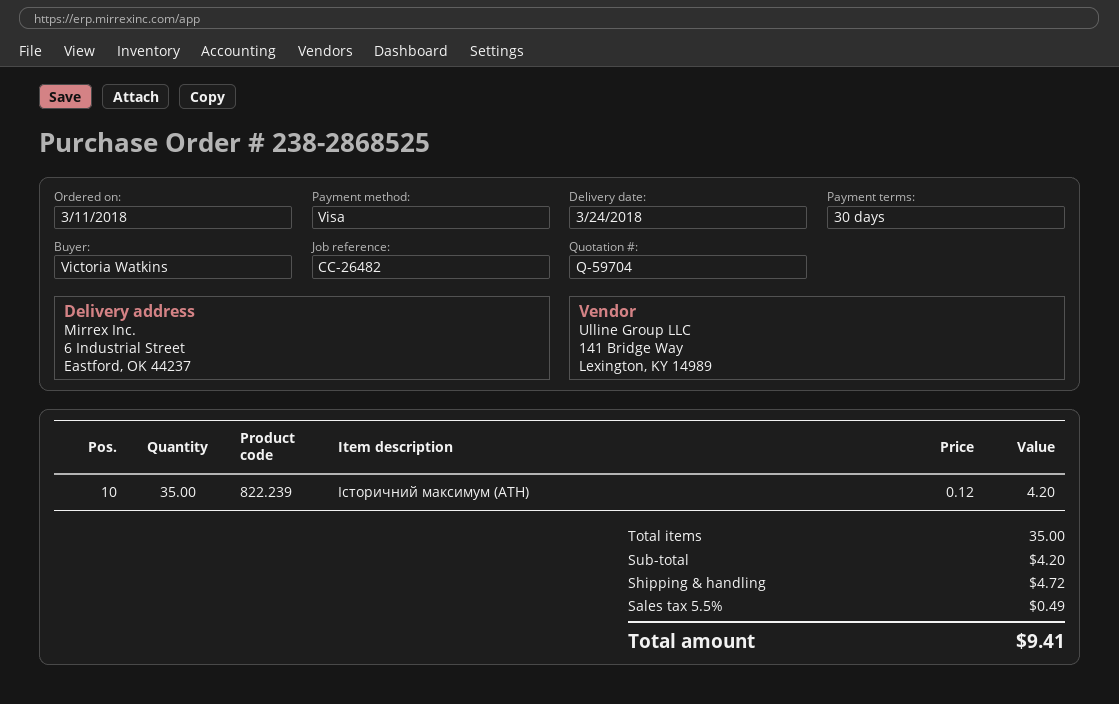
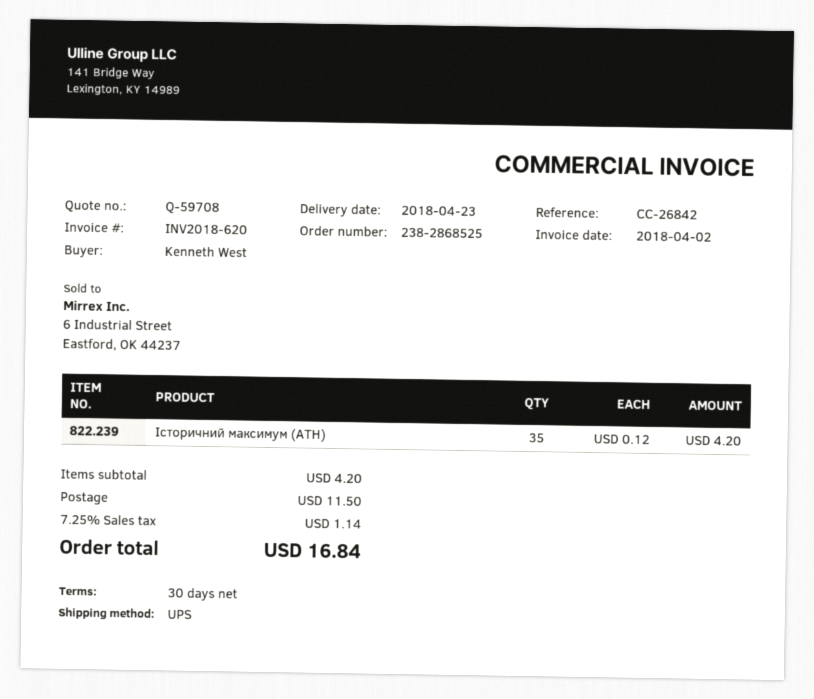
quote number: Q-59704 -> Q-59708
delivery date: 2018-03-24 -> 2018-04-23
reference: CC-26482 -> CC-26842
ordered by: Victoria Watkins -> Kenneth West
shipping: 4.72 -> 11.50
tax: 5.5% = 0.49 -> 7.25% = 1.14
total: 9.41 -> 16.84

